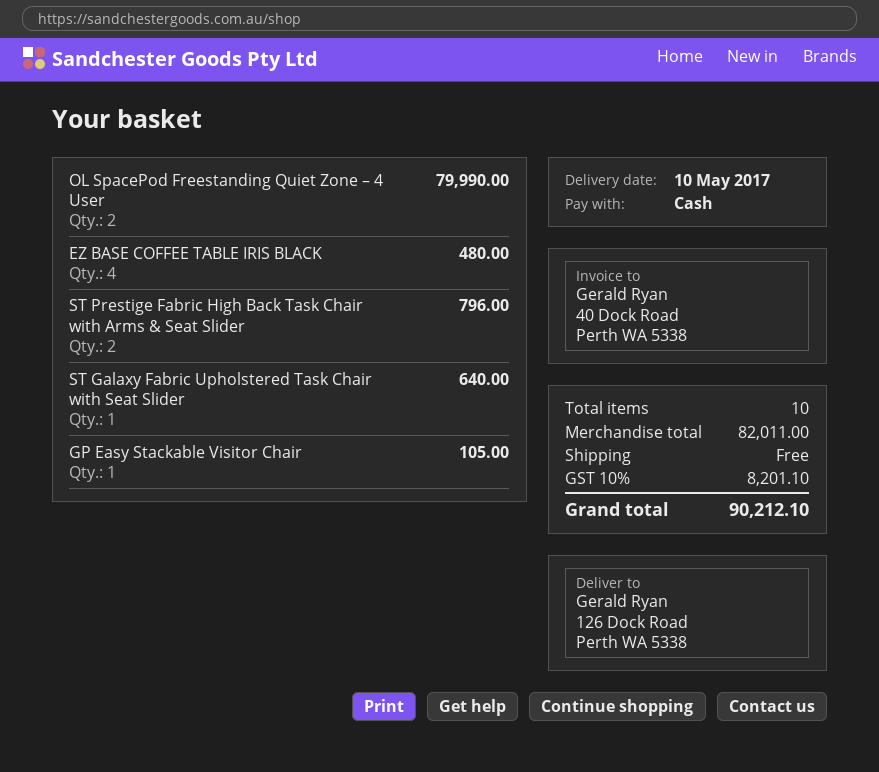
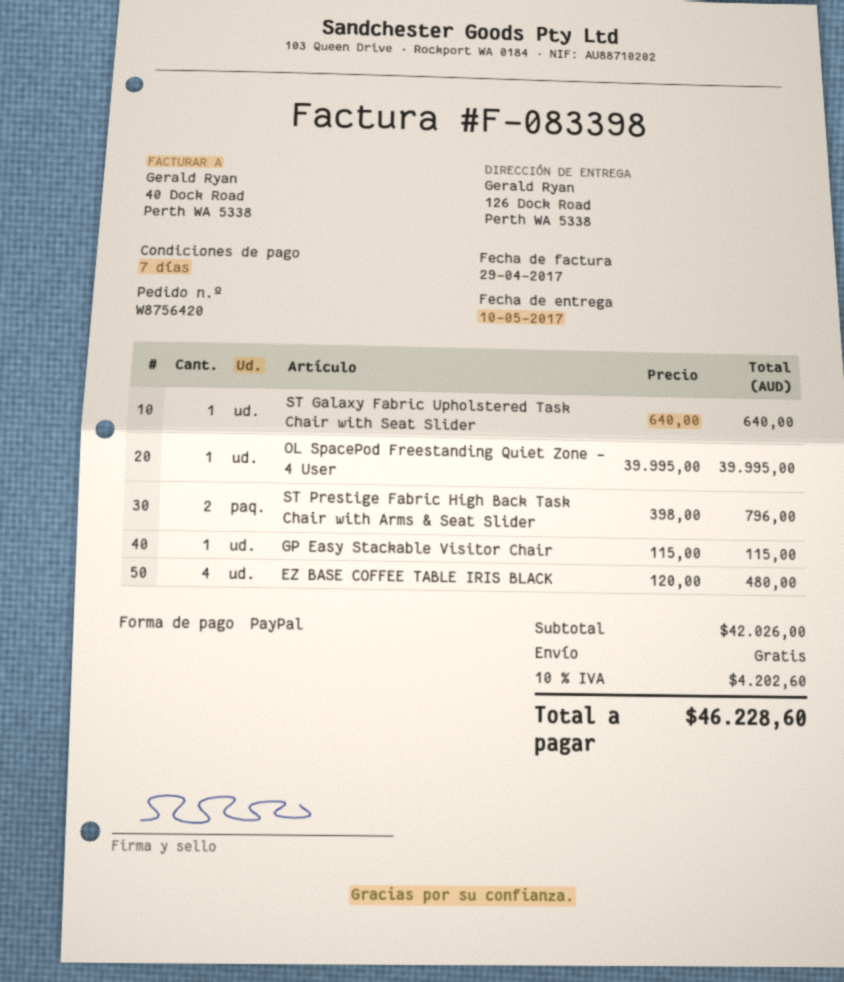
payment method: cash -> PayPal
OL SpacePod Freestanding Quiet Zone – 4 User: 2 for 79990.00 -> 1 for 39995.00
GP Easy Stackable Visitor Chair: 1 for 105.00 -> 1 for 115.00
subtotal: 82011.00 -> 42026.00
tax: 10% = 8201.10 -> 10% = 4202.60
total: 90212.10 -> 46228.60

